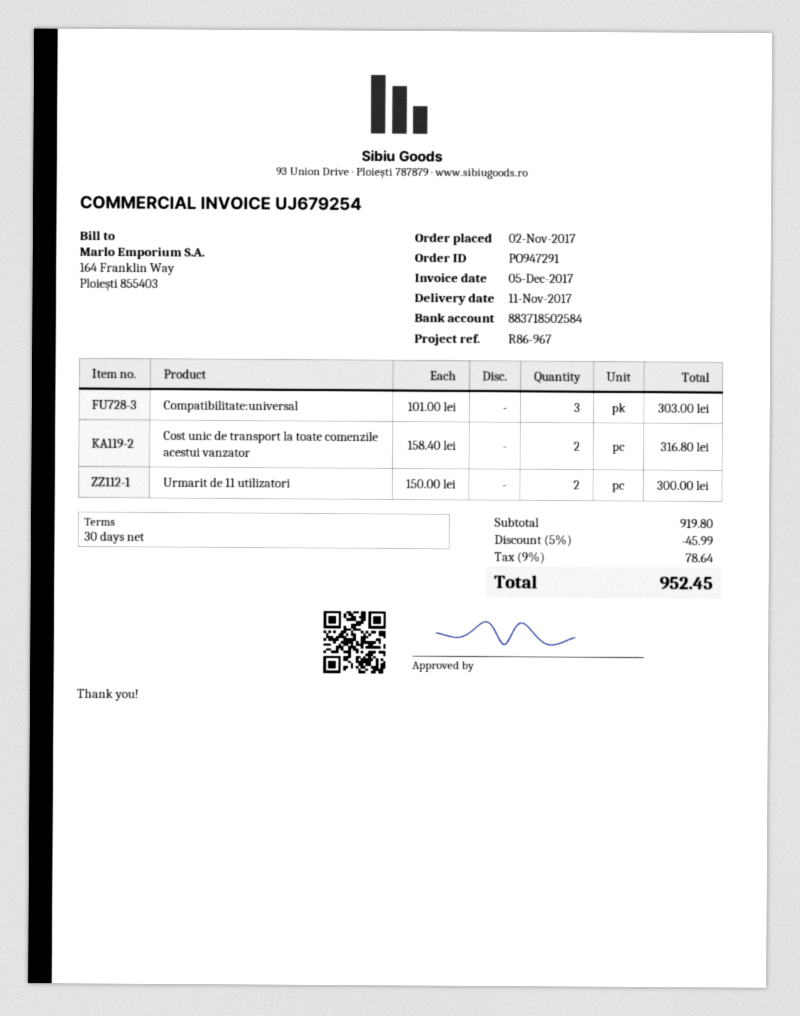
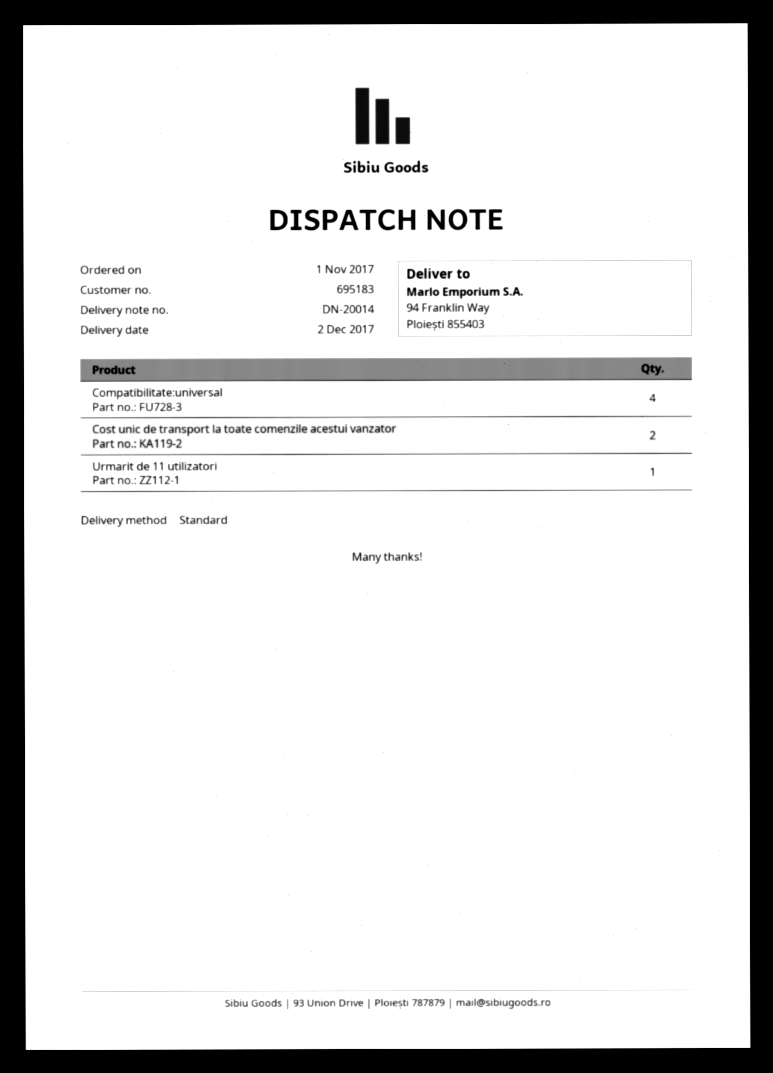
order date: 2017-11-02 -> 2017-11-01
delivery date: 2017-11-11 -> 2017-12-02
Compatibilitate:universal: 3 -> 4
Urmarit de 11 utilizatori: 2 -> 1

